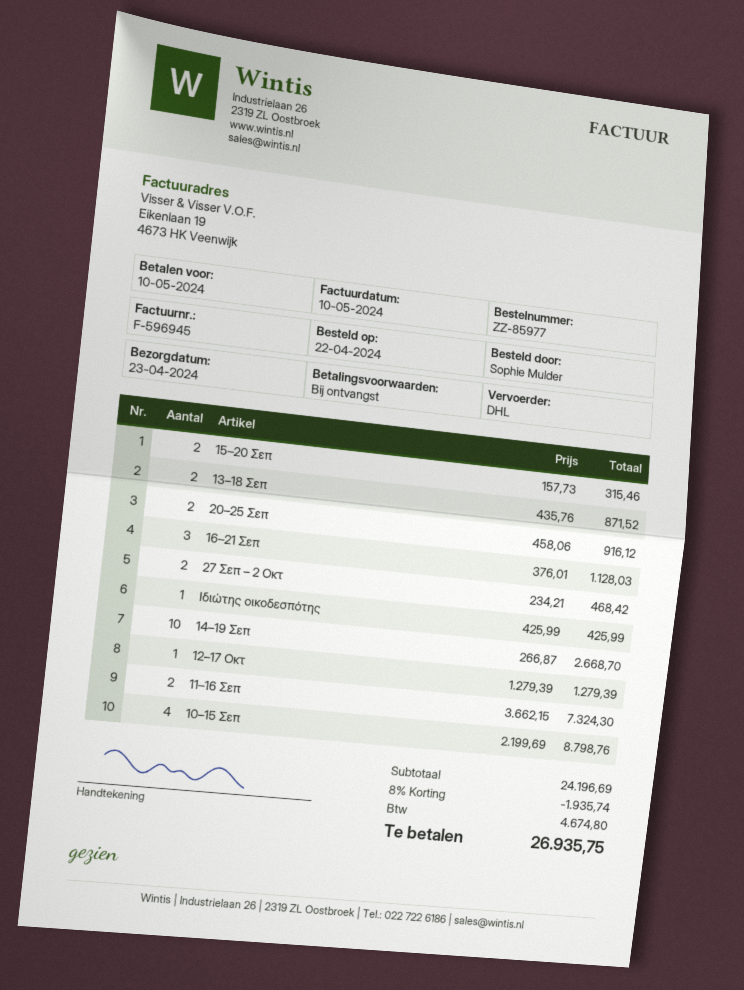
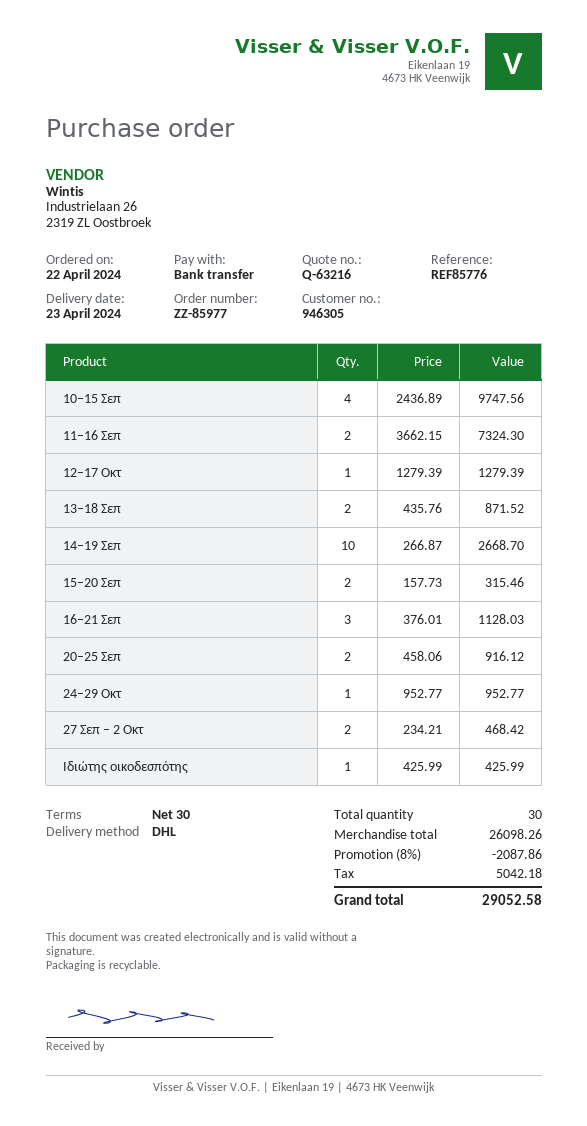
payment terms: on receipt -> 30 days
10–15 Σεπ: 4 x 2199.69 = 8798.76 -> 4 x 2436.89 = 9747.56
24–29 Οκτ: none -> 1 x 952.77 = 952.77
subtotal: 24196.69 -> 26098.26
discount: 8% = 1935.74 -> 8% = 2087.86
tax: 4674.80 -> 5042.18
total: 26935.75 -> 29052.58

